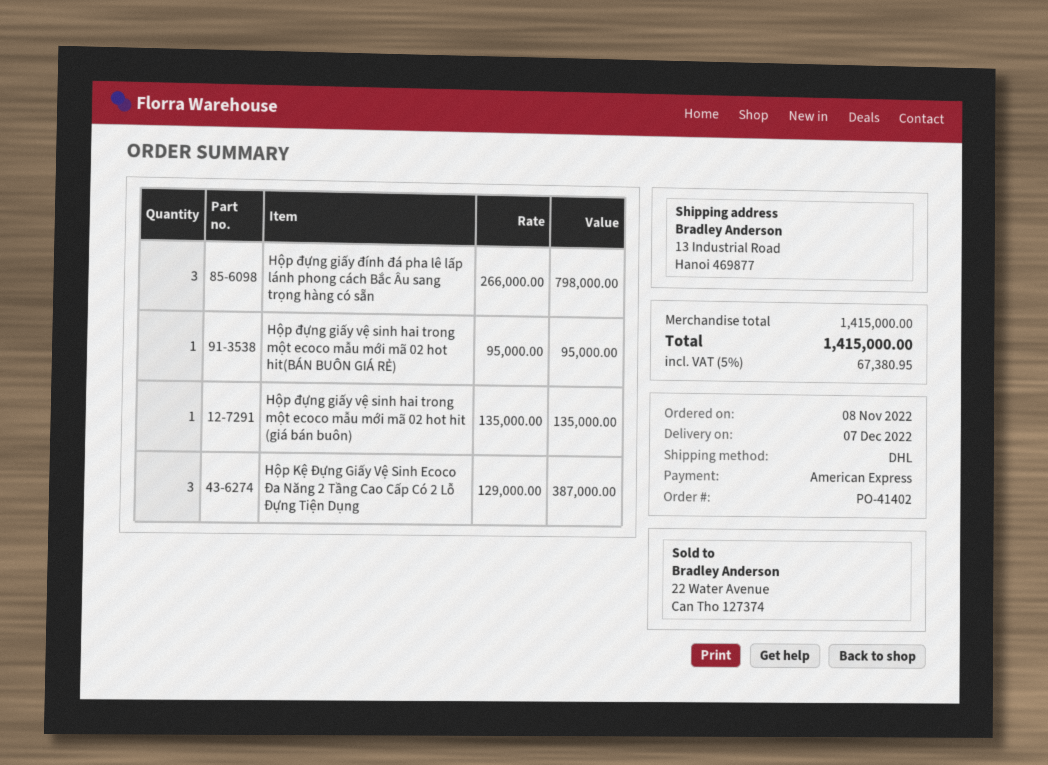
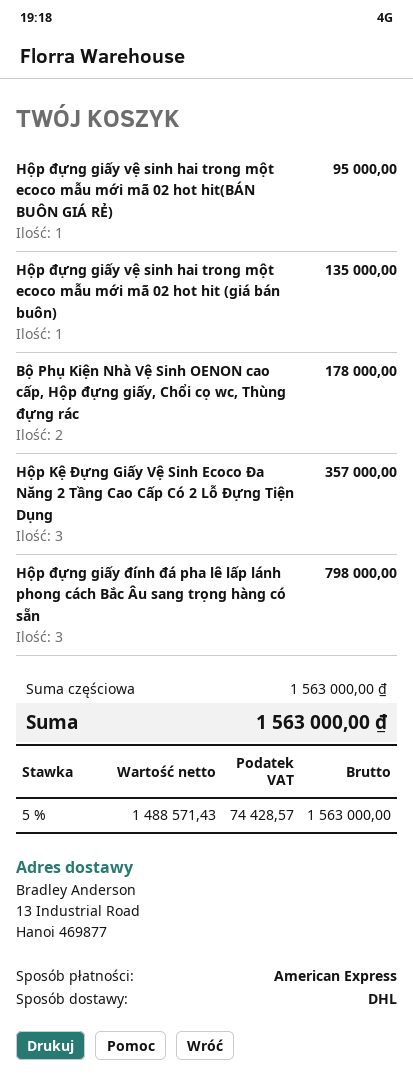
Hộp Kệ Đựng Giấy Vệ Sinh Ecoco Đa Năng 2 Tầng Cao Cấp Có 2 Lỗ Đựng Tiện Dụng: 3 for 387000.00 -> 3 for 357000.00
Bộ Phụ Kiện Nhà Vệ Sinh OENON cao cấp, Hộp đựng giấy, Chổi cọ wc, Thùng đựng rác: none -> 2 for 178000.00
subtotal: 1415000.00 -> 1563000.00
tax: 5% = 67380.95 -> 5% = 74428.57
total: 1415000.00 -> 1563000.00

